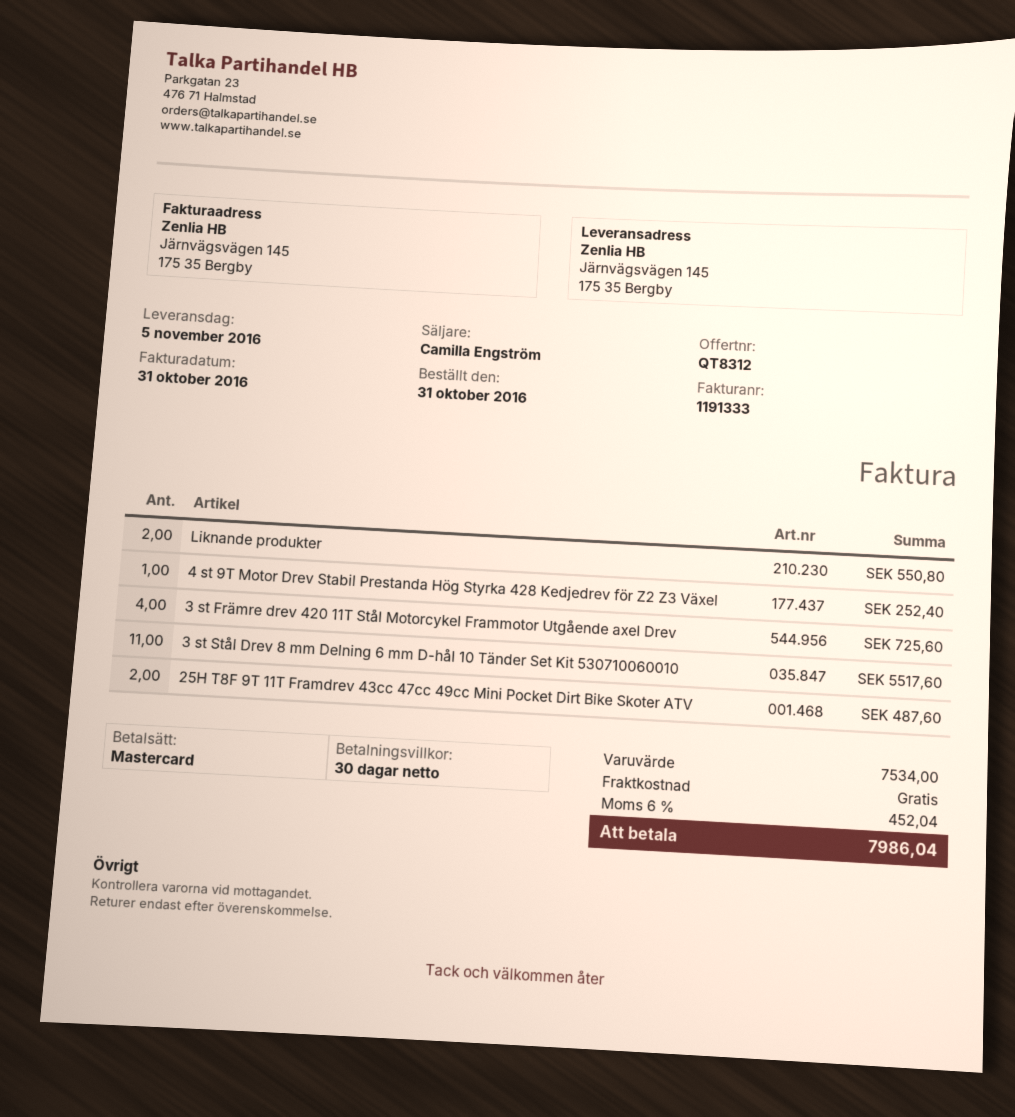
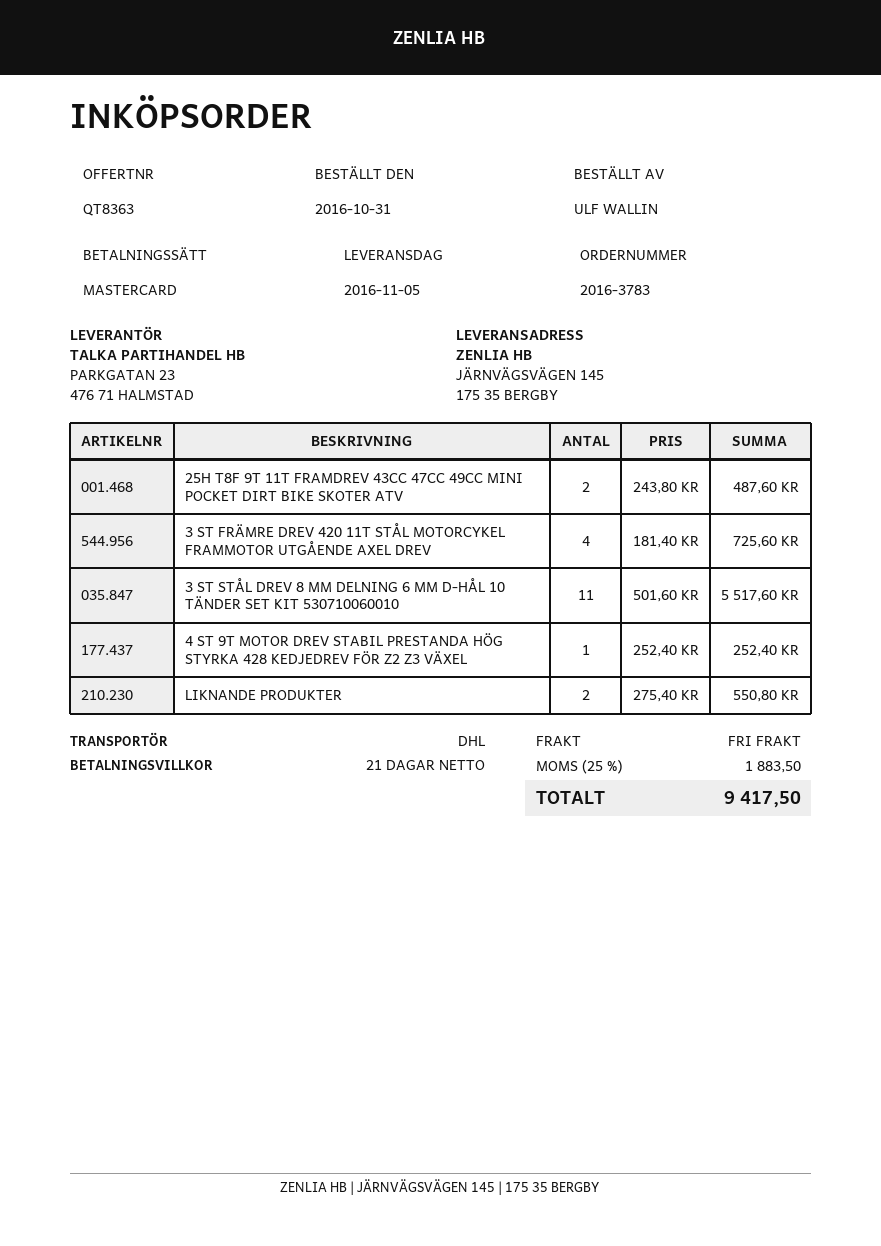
quote number: QT8312 -> QT8363
payment terms: 30 days -> 21 days
tax: 6% = 452.04 -> 25% = 1883.50
total: 7986.04 -> 9417.50

